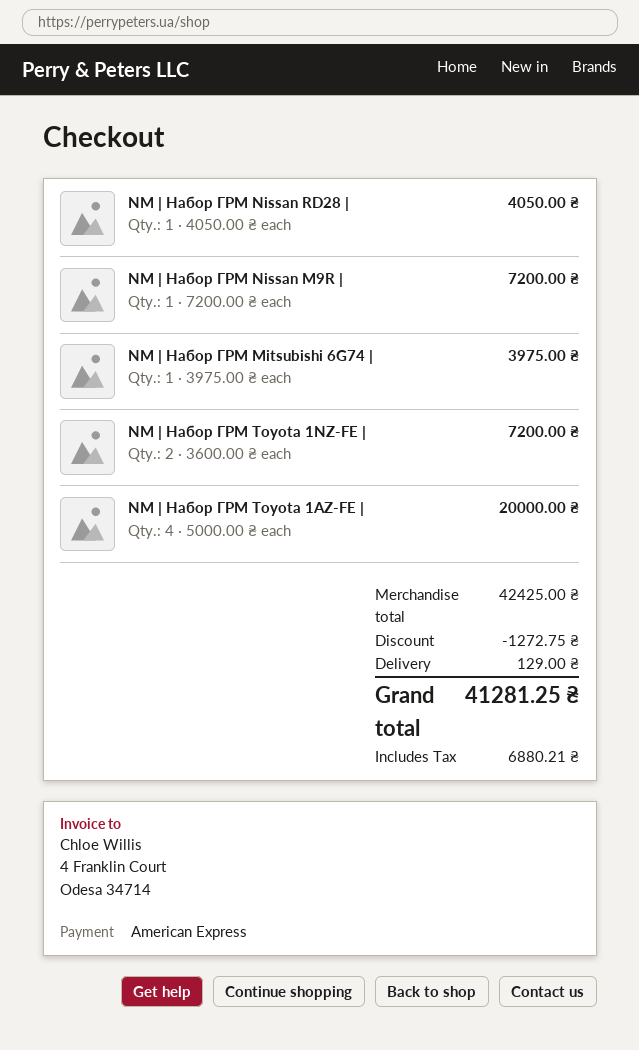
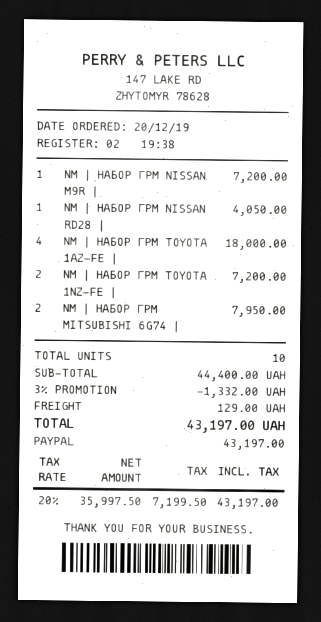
payment method: American Express -> PayPal
NM | Набор ГРМ Mitsubishi 6G74 |: 1 for 3975.00 -> 2 for 7950.00
NM | Набор ГРМ Toyota 1AZ-FE |: 4 for 20000.00 -> 4 for 18000.00
subtotal: 42425.00 -> 44400.00
discount: 1272.75 -> 1332.00
tax: 6880.21 -> 7199.50
total: 41281.25 -> 43197.00

